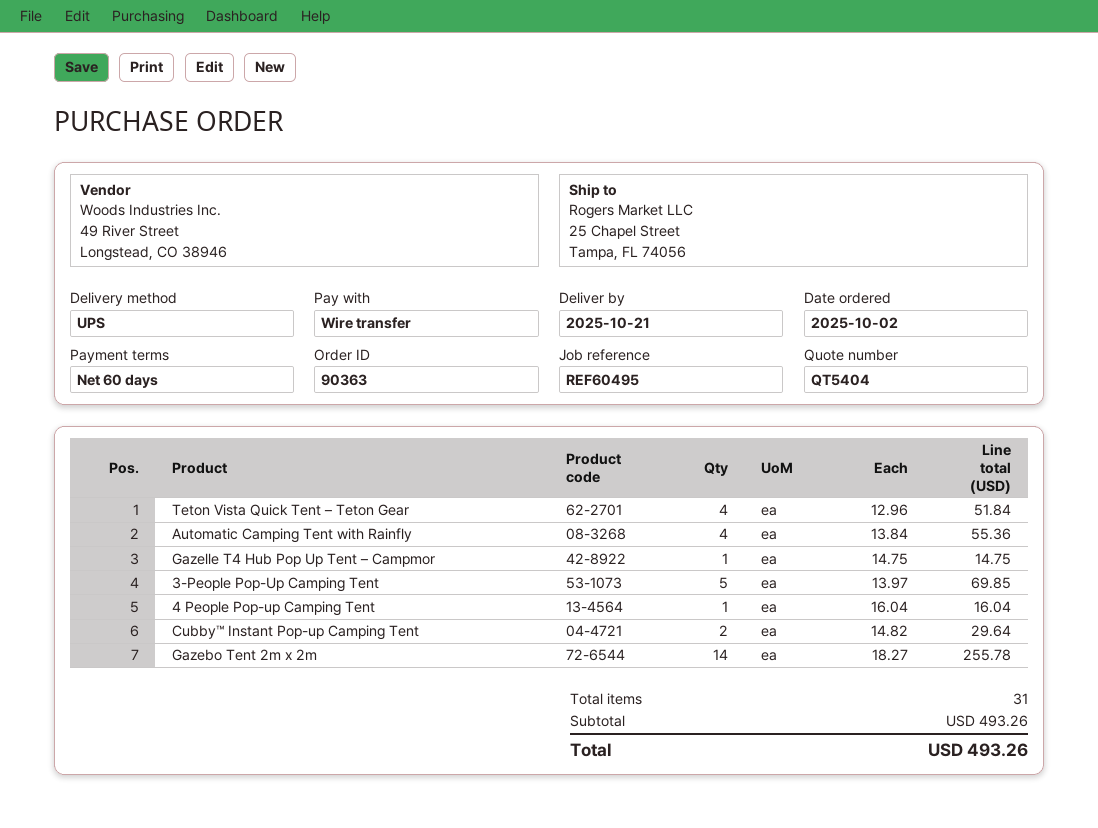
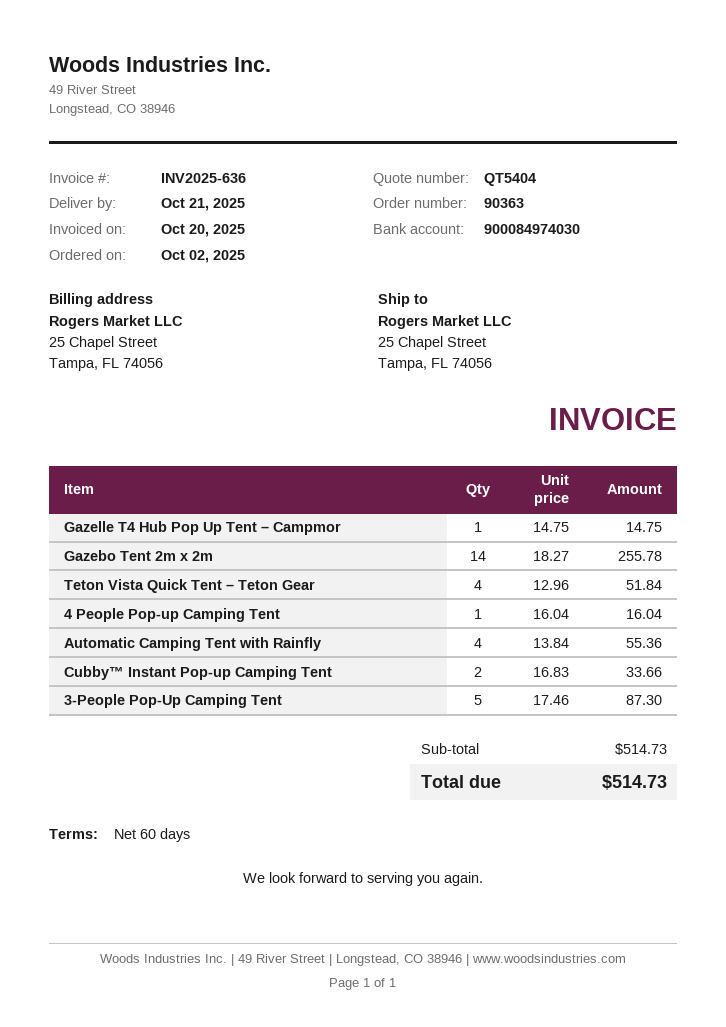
3-People Pop-Up Camping Tent: 5 x 13.97 = 69.85 -> 5 x 17.46 = 87.30
Cubby™ Instant Pop-up Camping Tent: 2 x 14.82 = 29.64 -> 2 x 16.83 = 33.66
subtotal: 493.26 -> 514.73
total: 493.26 -> 514.73

